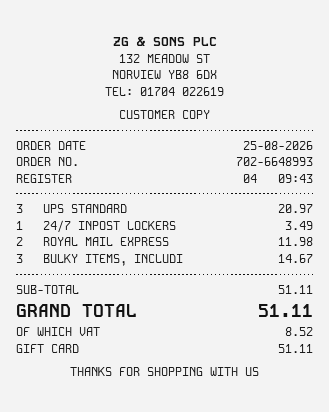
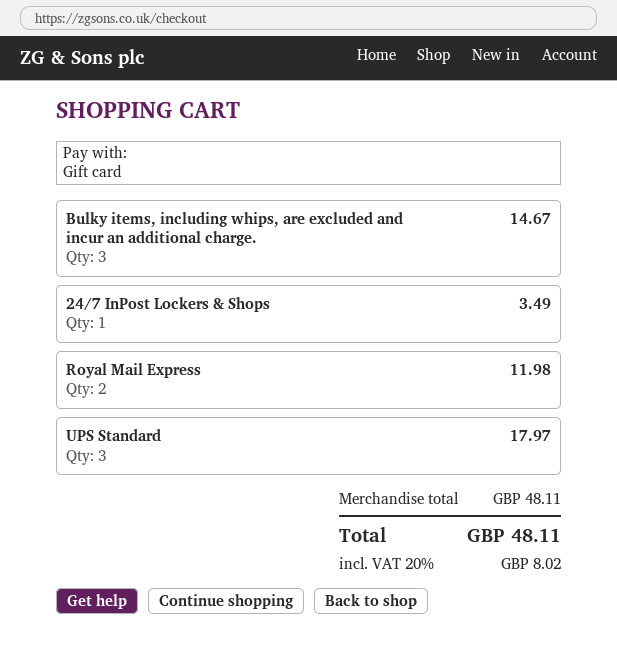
UPS STANDARD: 3 for 20.97 -> 3 for 17.97
subtotal: 51.11 -> 48.11
tax: 8.52 -> 8.02
total: 51.11 -> 48.11

